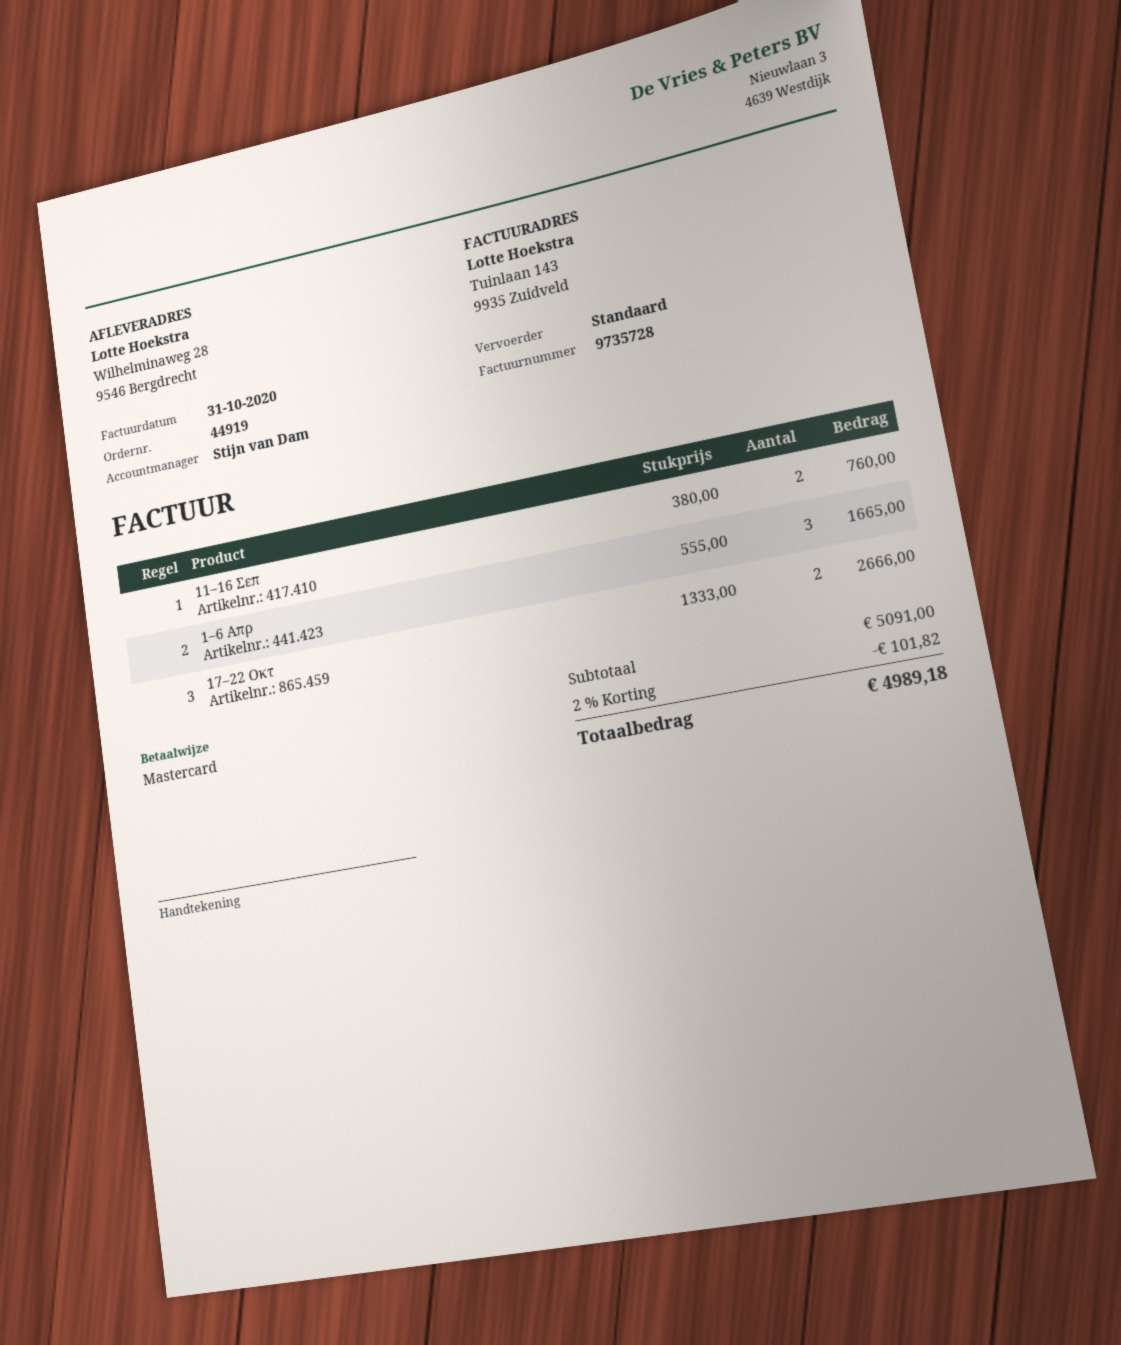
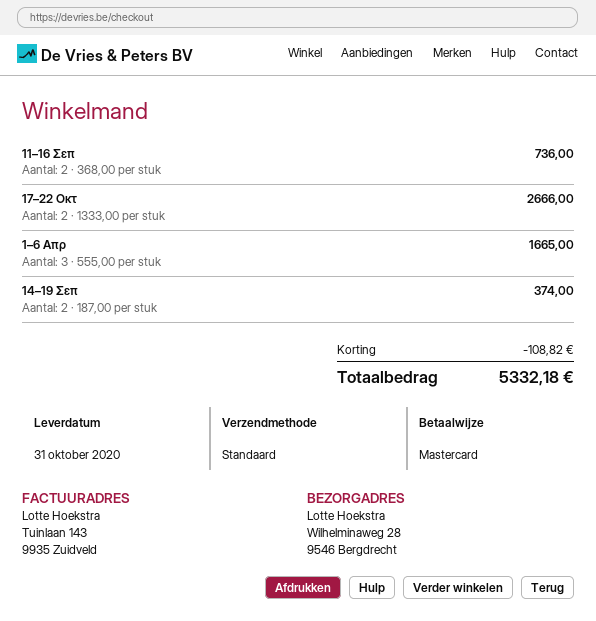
11–16 Σεπ: 2 x 380.00 = 760.00 -> 2 x 368.00 = 736.00
14–19 Σεπ: none -> 2 x 187.00 = 374.00
discount: 101.82 -> 108.82
total: 4989.18 -> 5332.18

